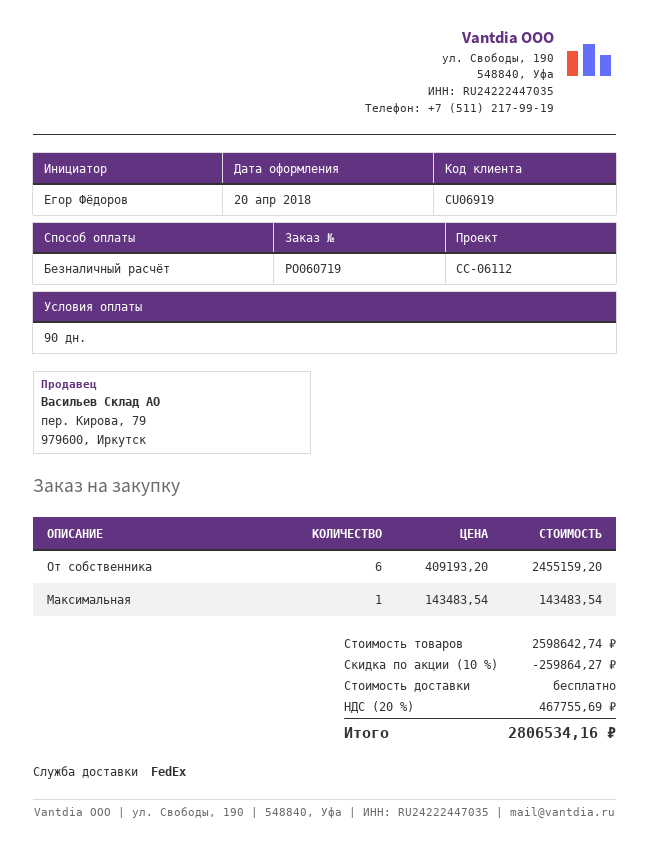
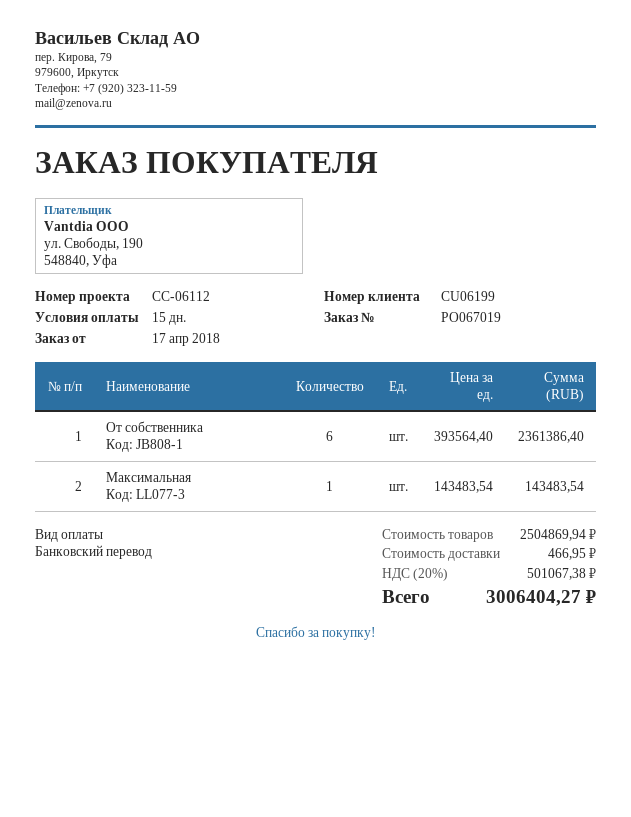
order number: PO060719 -> PO067019
order date: 2018-04-20 -> 2018-04-17
payment terms: 90 days -> 15 days
customer number: CU06919 -> CU06199
От собственника: 6 x 409193.20 = 2455159.20 -> 6 x 393564.40 = 2361386.40
subtotal: 2598642.74 -> 2504869.94
discount: 10% = 259864.27 -> none
shipping: 0.00 -> 466.95
tax: 20% = 467755.69 -> 20% = 501067.38
total: 2806534.16 -> 3006404.27

